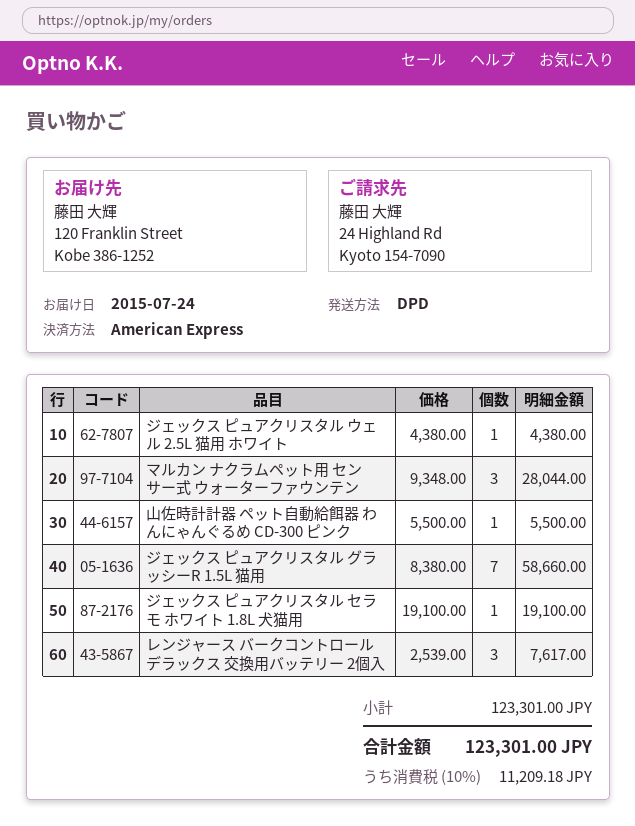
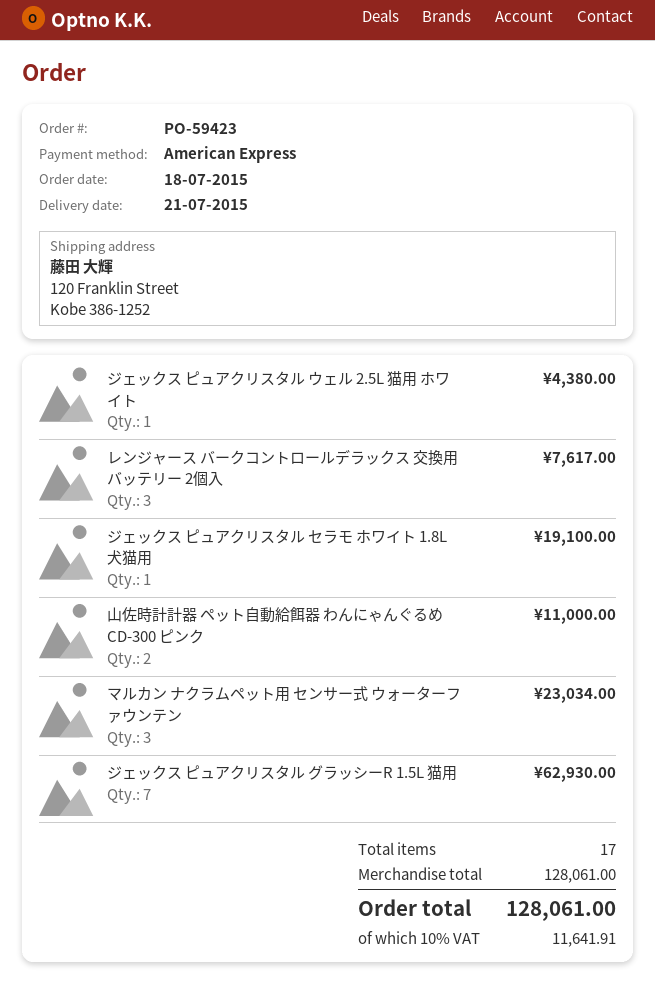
delivery date: 2015-07-24 -> 2015-07-21
マルカン ナクラムペット用 センサー式 ウォーターファウンテン: 3 for 28044.00 -> 3 for 23034.00
山佐時計計器 ペット自動給餌器 わんにゃんぐるめ CD-300 ピンク: 1 for 5500.00 -> 2 for 11000.00
ジェックス ピュアクリスタル グラッシーR 1.5L 猫用: 7 for 58660.00 -> 7 for 62930.00
subtotal: 123301.00 -> 128061.00
tax: 10% = 11209.18 -> 10% = 11641.91
total: 123301.00 -> 128061.00

